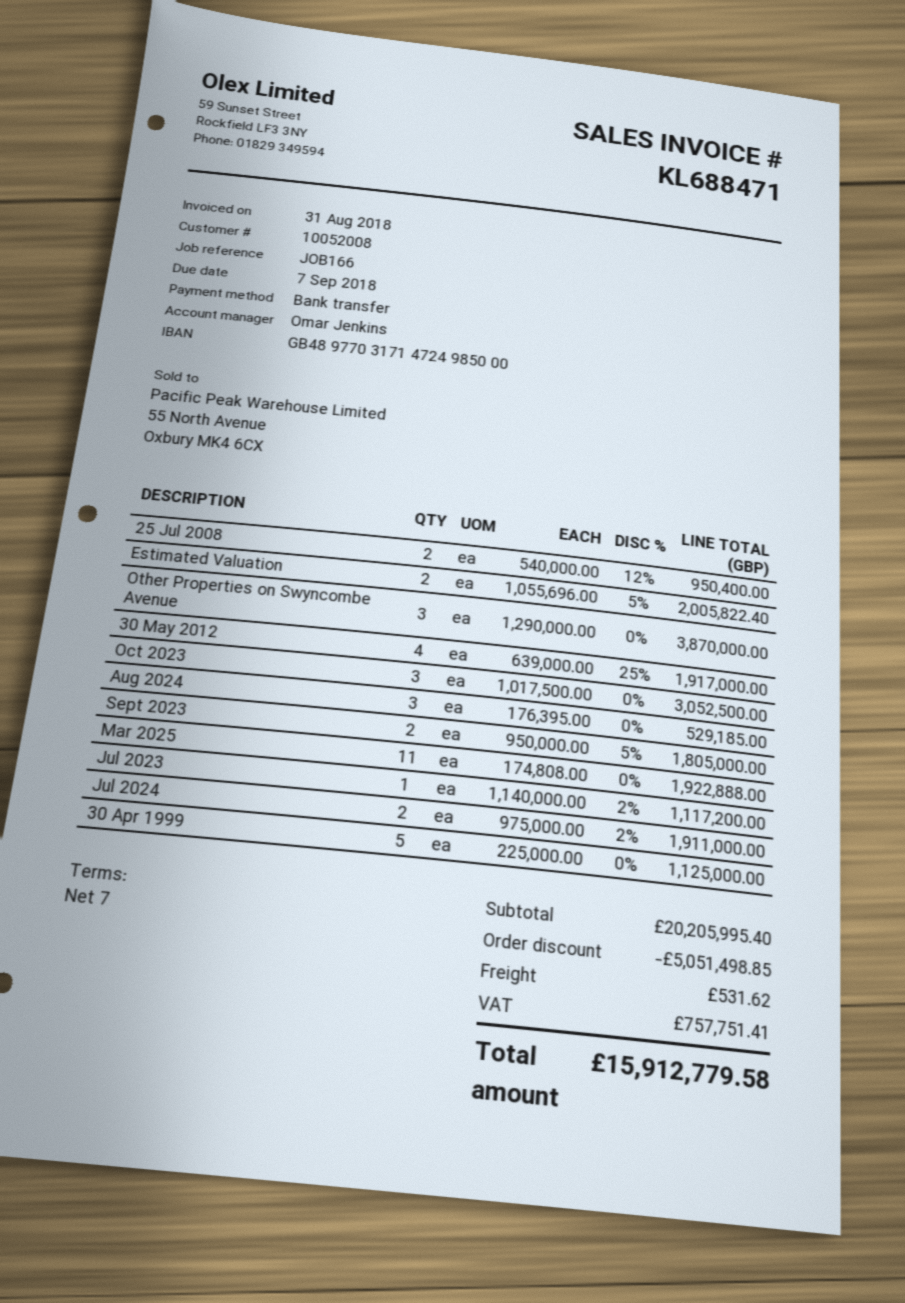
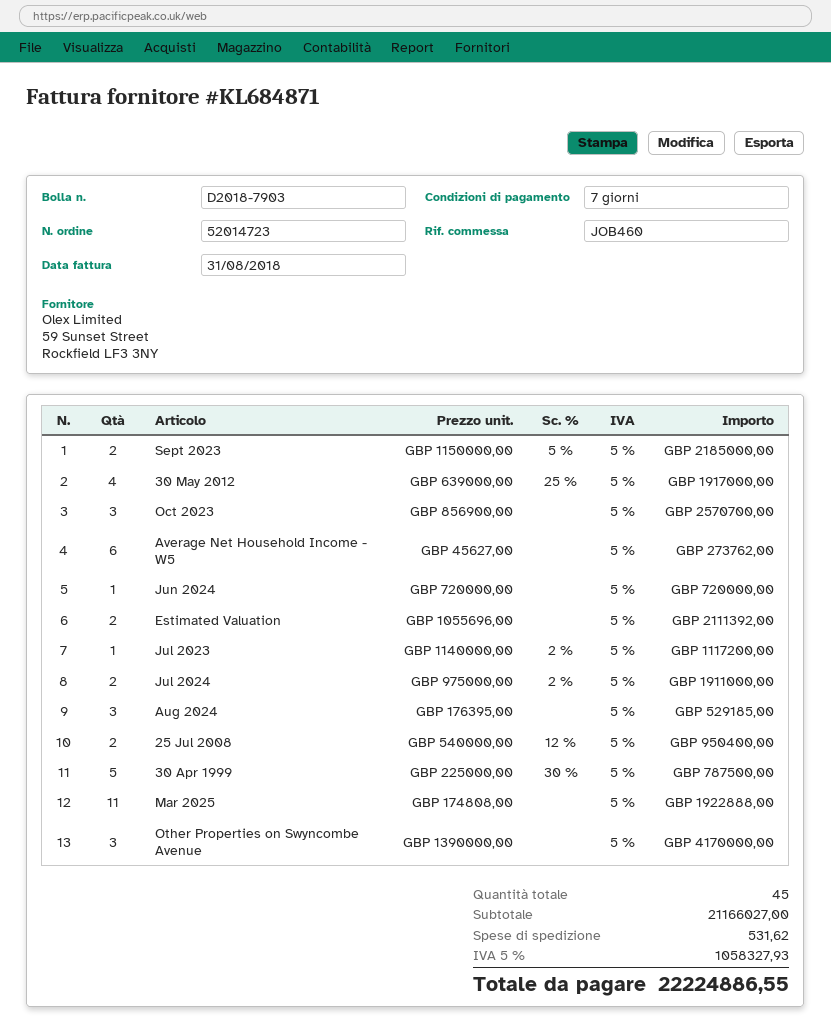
invoice number: KL688471 -> KL684871
reference: JOB166 -> JOB460
Estimated Valuation: 2 x 1055696.00 - 5% = 2005822.40 -> 2 x 1055696.00 = 2111392.00
Other Properties on Swyncombe Avenue: 3 x 1290000.00 = 3870000.00 -> 3 x 1390000.00 = 4170000.00
Oct 2023: 3 x 1017500.00 = 3052500.00 -> 3 x 856900.00 = 2570700.00
Sept 2023: 2 x 950000.00 - 5% = 1805000.00 -> 2 x 1150000.00 - 5% = 2185000.00
30 Apr 1999: 5 x 225000.00 = 1125000.00 -> 5 x 225000.00 - 30% = 787500.00
Average Net Household Income - W5: none -> 6 x 45627.00 = 273762.00
Jun 2024: none -> 1 x 720000.00 = 720000.00
subtotal: 20205995.40 -> 21166027.00
discount: 5051498.85 -> none
tax: 757751.41 -> 1058327.93
total: 15912779.58 -> 22224886.55

